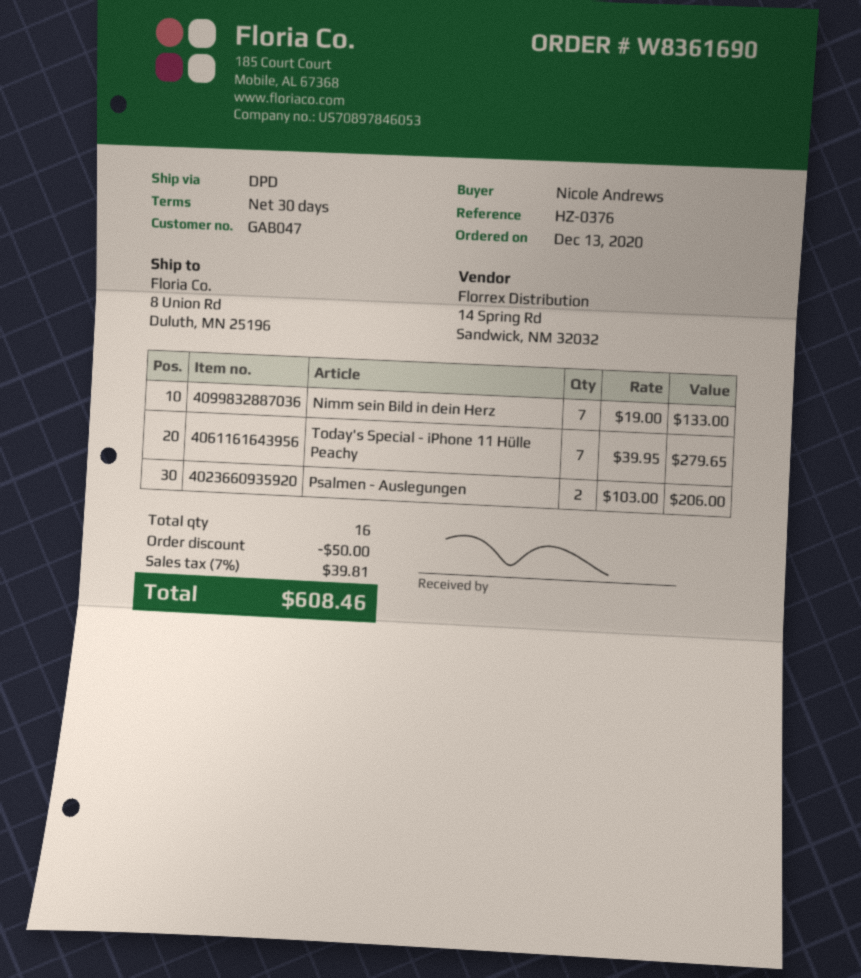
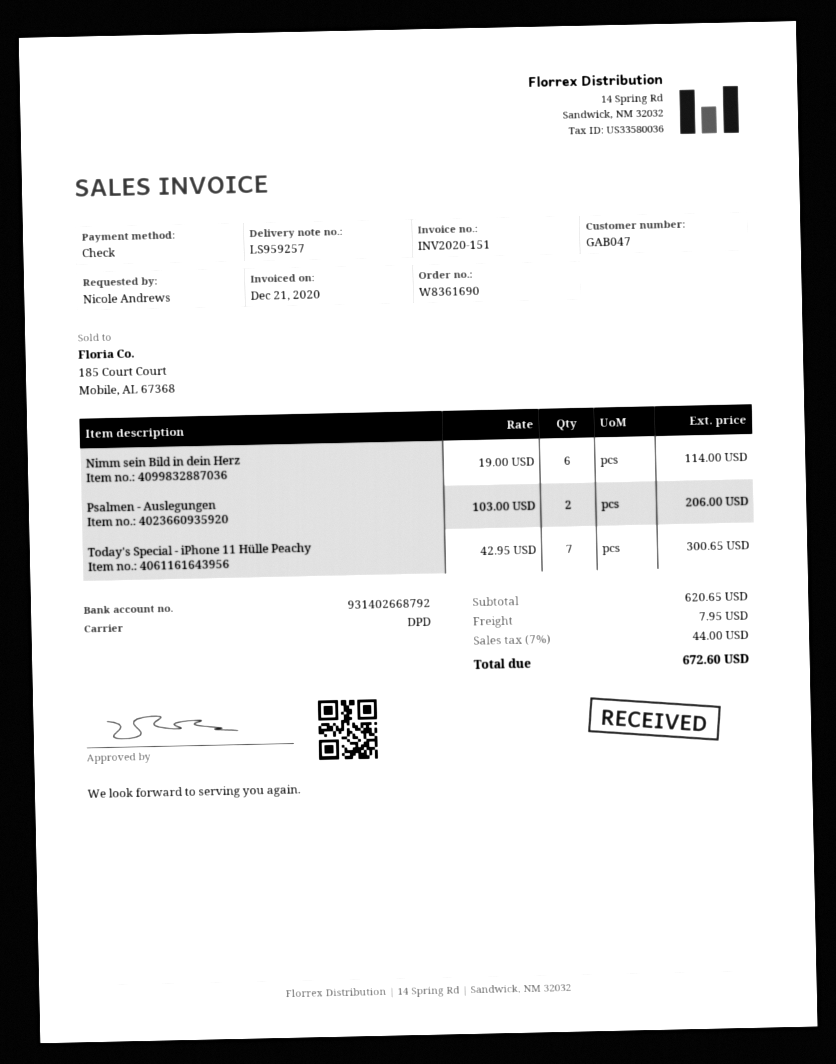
Nimm sein Bild in dein Herz: 7 x 19.00 = 133.00 -> 6 x 19.00 = 114.00
Today's Special - iPhone 11 Hülle Peachy: 7 x 39.95 = 279.65 -> 7 x 42.95 = 300.65
discount: 50.00 -> none
shipping: none -> 7.95
tax: 7% = 39.81 -> 7% = 44.00
total: 608.46 -> 672.60

